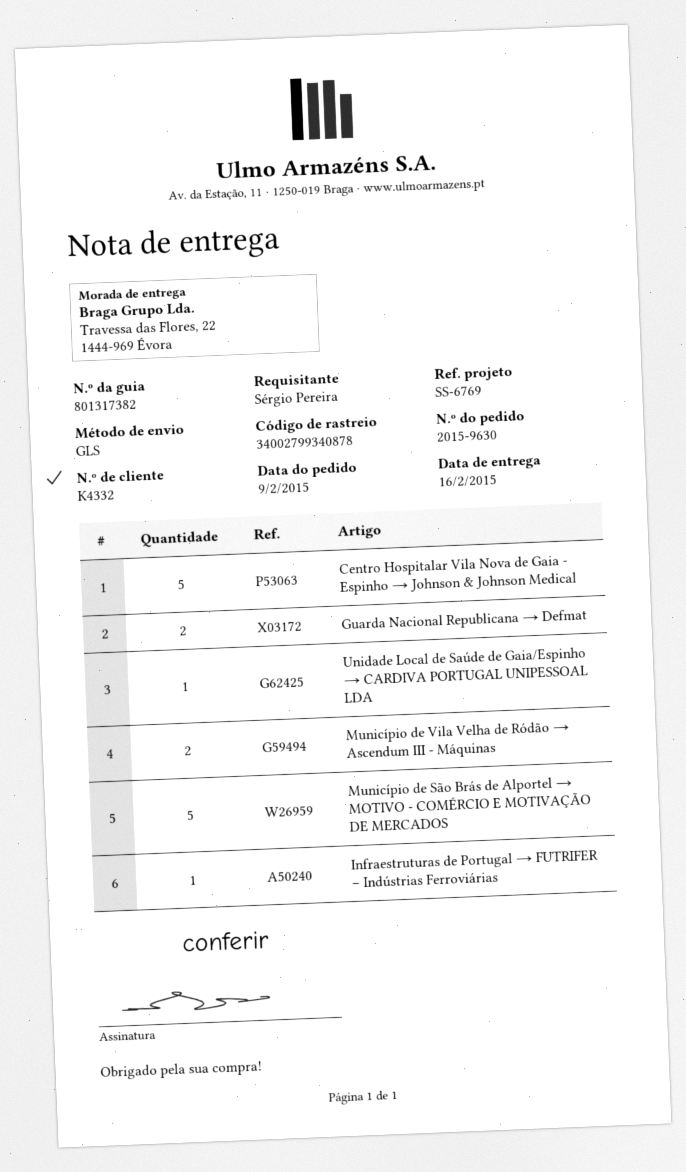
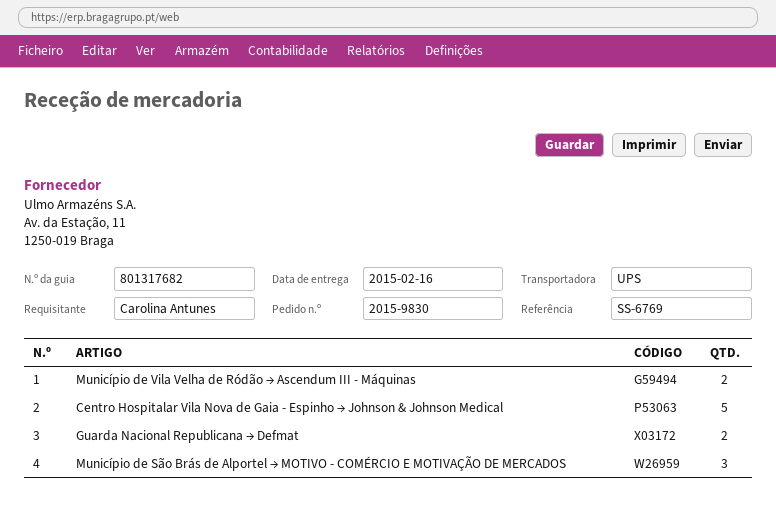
order number: 2015-9630 -> 2015-9830
delivery note number: 801317382 -> 801317682
ordered by: Sérgio Pereira -> Carolina Antunes
shipping method: GLS -> UPS
Unidade Local de Saúde de Gaia/Espinho → CARDIVA PORTUGAL UNIPESSOAL LDA: 1 -> none
Município de São Brás de Alportel → MOTIVO - COMÉRCIO E MOTIVAÇÃO DE MERCADOS: 5 -> 3
Infraestruturas de Portugal → FUTRIFER – Indústrias Ferroviárias: 1 -> none

